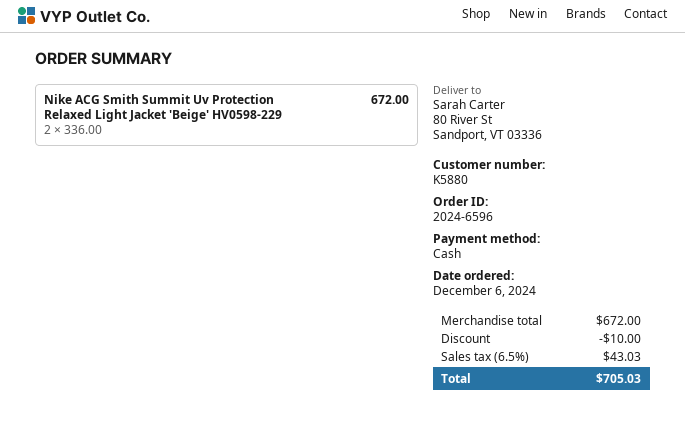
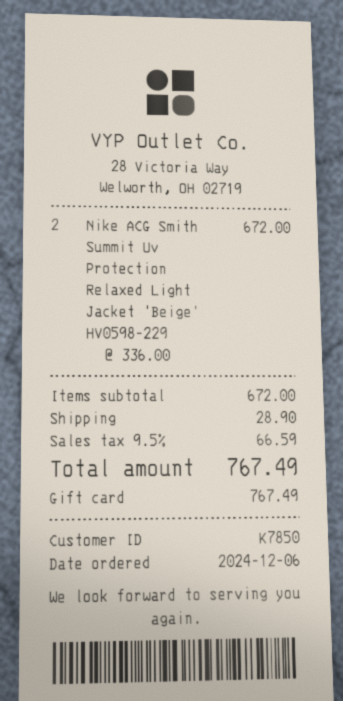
customer number: K5880 -> K7850
payment method: cash -> gift card
discount: 10.00 -> none
shipping: none -> 28.90
tax: 6.5% = 43.03 -> 9.5% = 66.59
total: 705.03 -> 767.49

